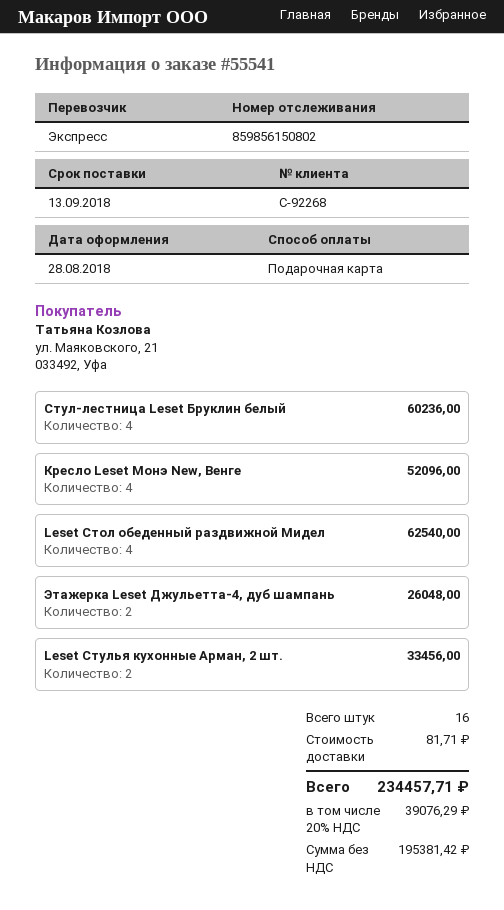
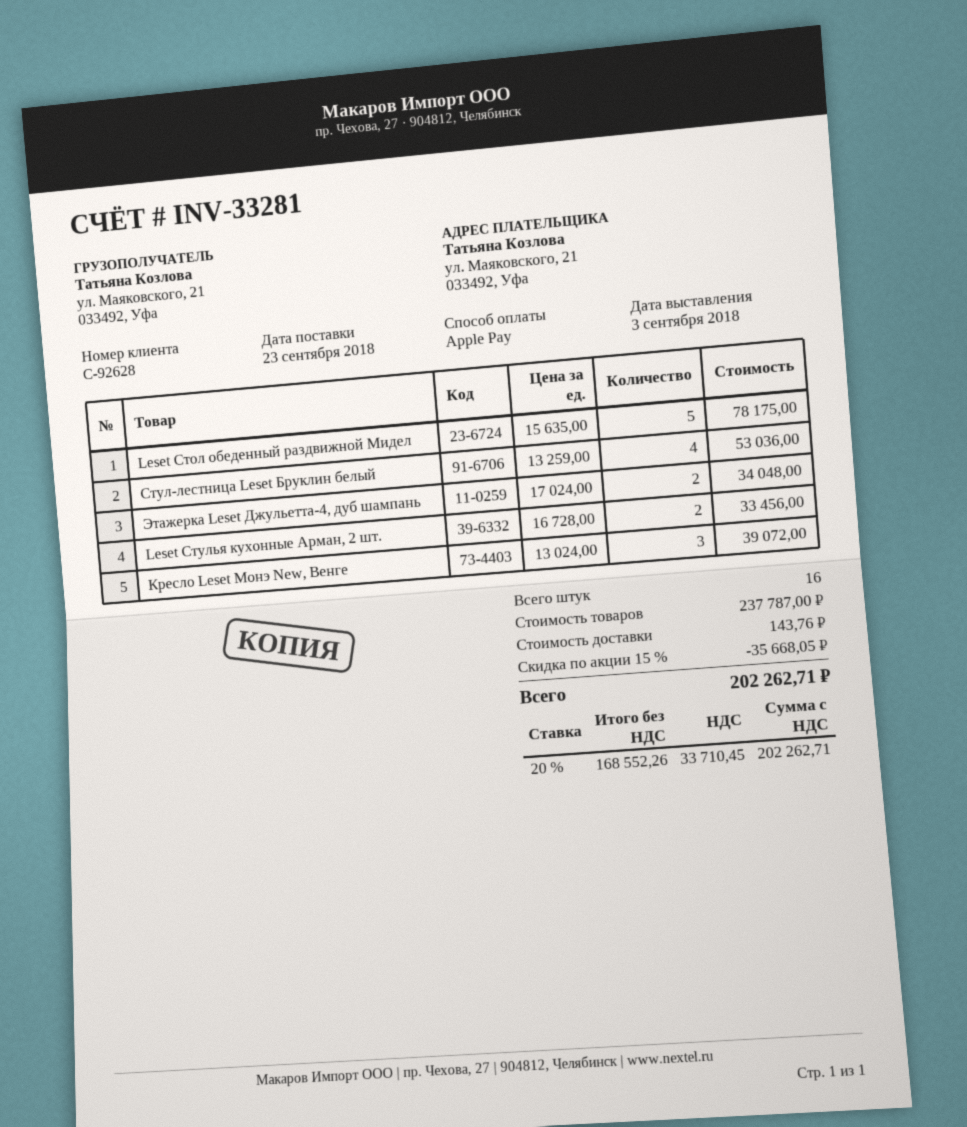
delivery date: 2018-09-13 -> 2018-09-23
customer number: C-92268 -> C-92628
payment method: gift card -> Apple Pay
Стул-лестница Leset Бруклин белый: 4 for 60236.00 -> 4 for 53036.00
Кресло Leset Монэ New, Венге: 4 for 52096.00 -> 3 for 39072.00
Leset Стол обеденный раздвижной Мидел: 4 for 62540.00 -> 5 for 78175.00
Этажерка Leset Джульетта-4, дуб шампань: 2 for 26048.00 -> 2 for 34048.00
discount: none -> 15% = 35668.05
shipping: 81.71 -> 143.76
net: 195381.42 -> 168552.26
tax: 20% = 39076.29 -> 20% = 33710.45
total: 234457.71 -> 202262.71

